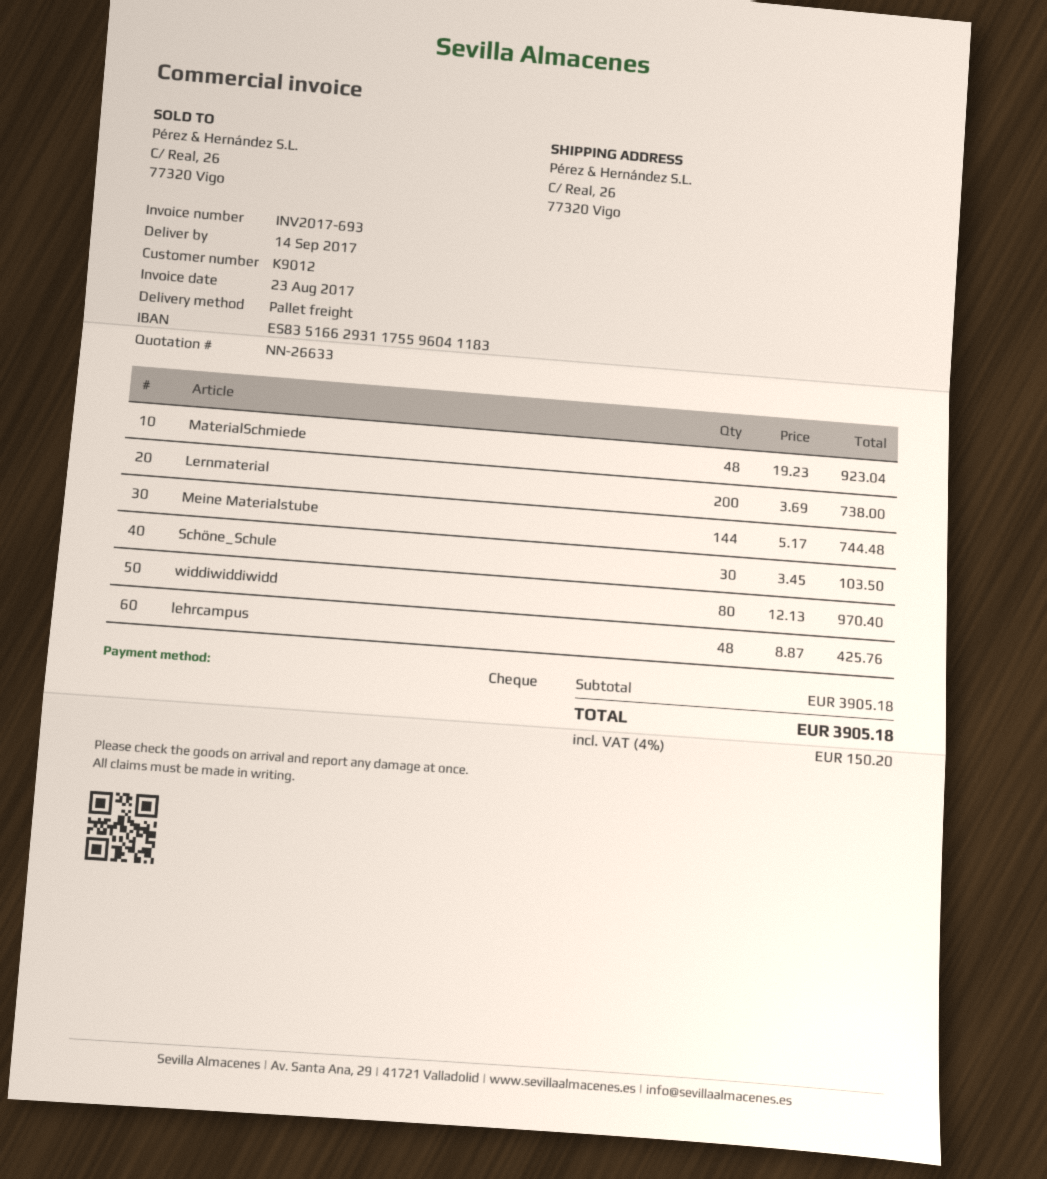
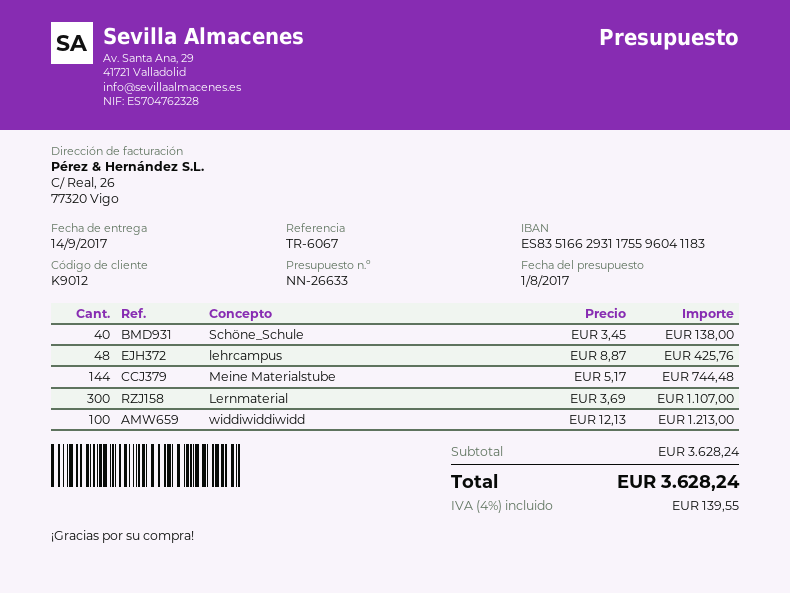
MaterialSchmiede: 48 x 19.23 = 923.04 -> none
Lernmaterial: 200 x 3.69 = 738.00 -> 300 x 3.69 = 1107.00
Schöne_Schule: 30 x 3.45 = 103.50 -> 40 x 3.45 = 138.00
widdiwiddiwidd: 80 x 12.13 = 970.40 -> 100 x 12.13 = 1213.00
subtotal: 3905.18 -> 3628.24
tax: 4% = 150.20 -> 4% = 139.55
total: 3905.18 -> 3628.24

